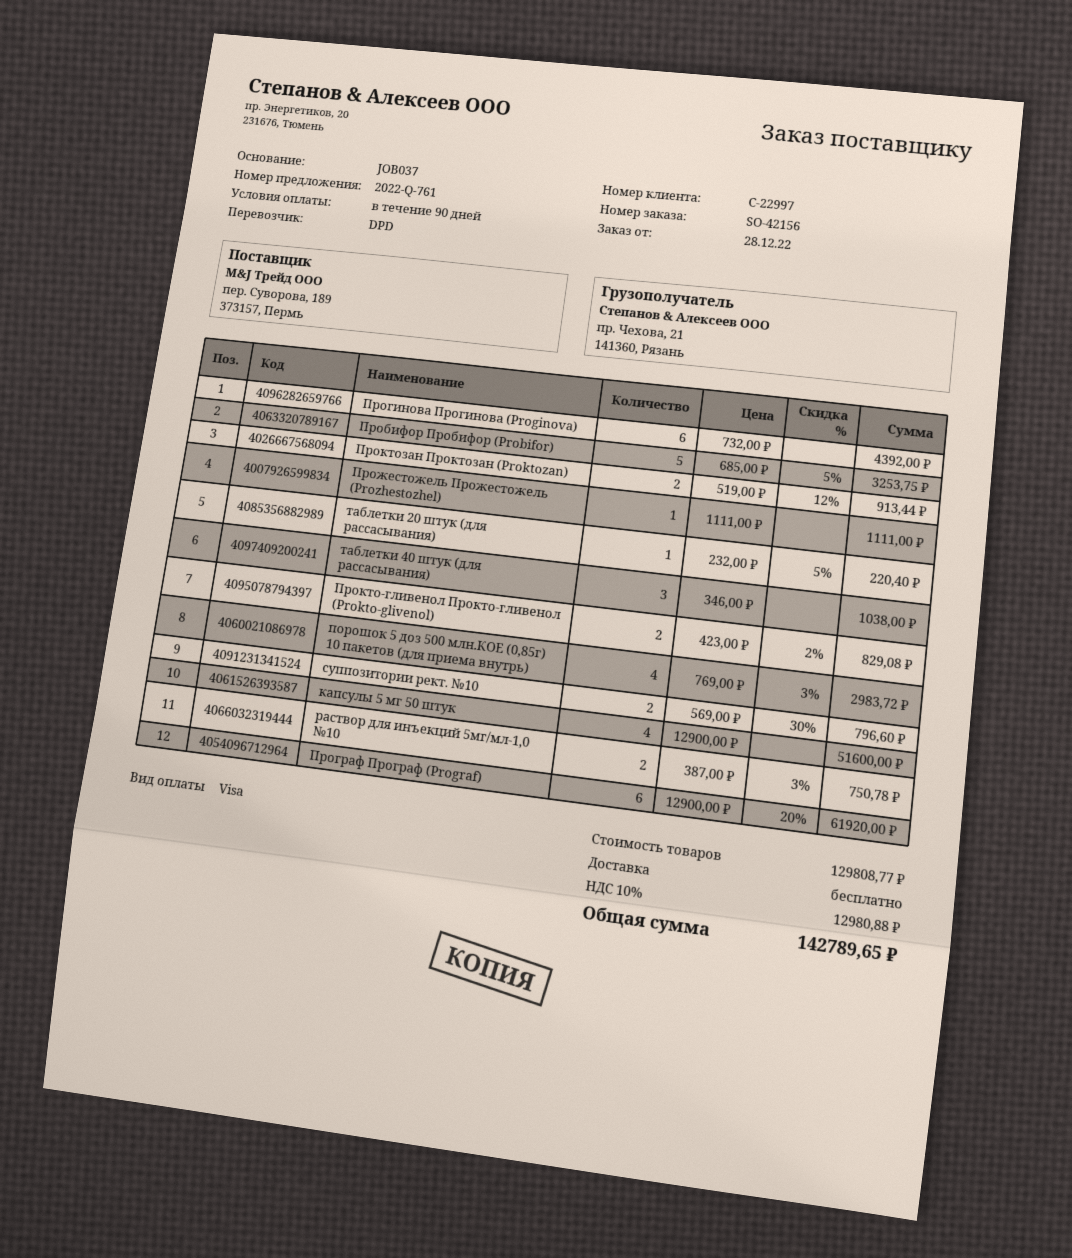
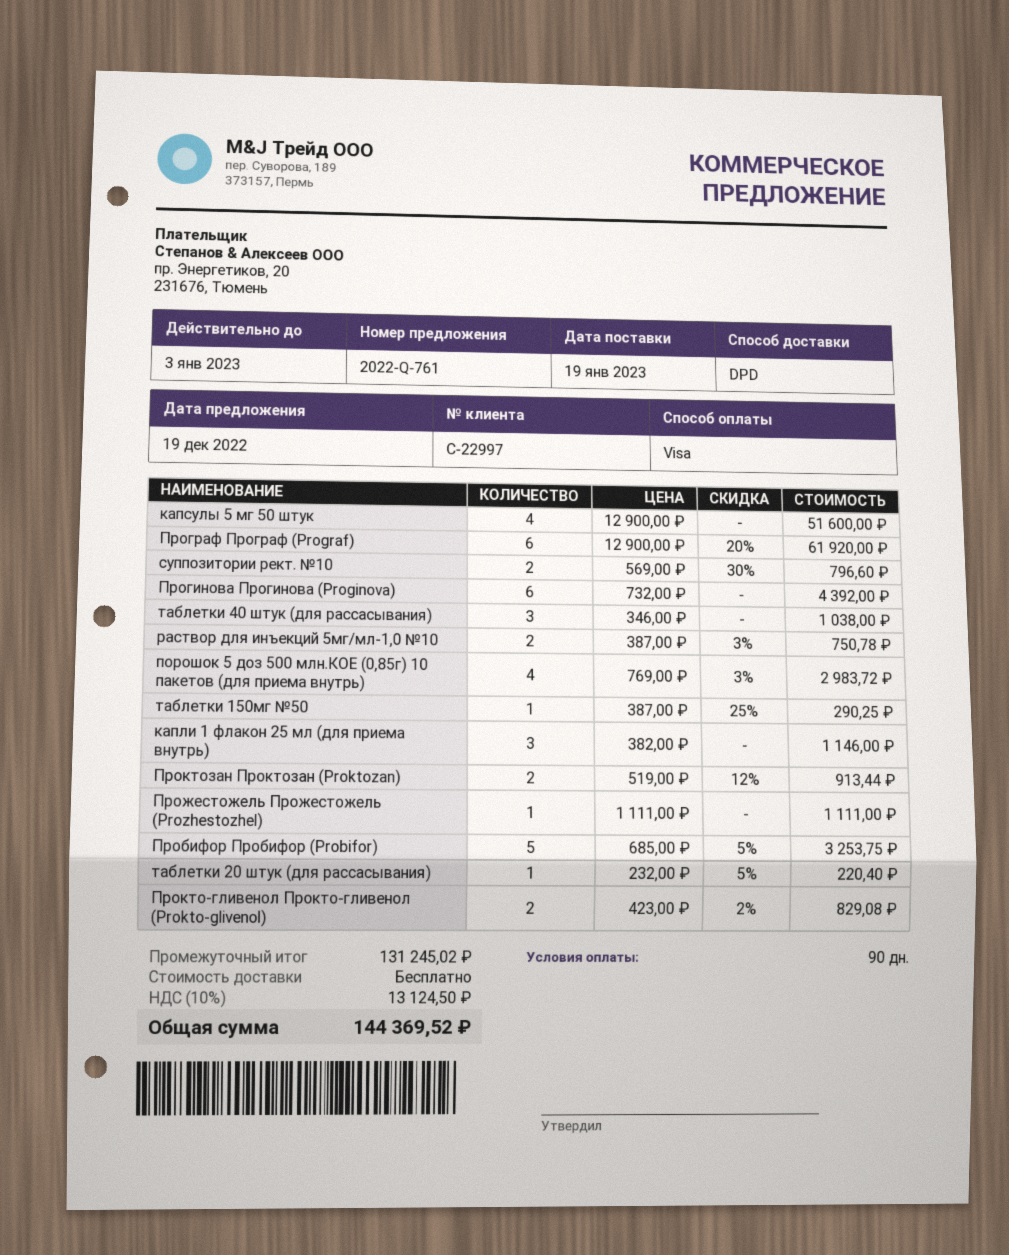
таблетки 150мг №50: none -> 1 x 387.00 - 25% = 290.25
капли 1 флакон 25 мл (для приема внутрь): none -> 3 x 382.00 = 1146.00
subtotal: 129808.77 -> 131245.02
tax: 10% = 12980.88 -> 10% = 13124.50
total: 142789.65 -> 144369.52

